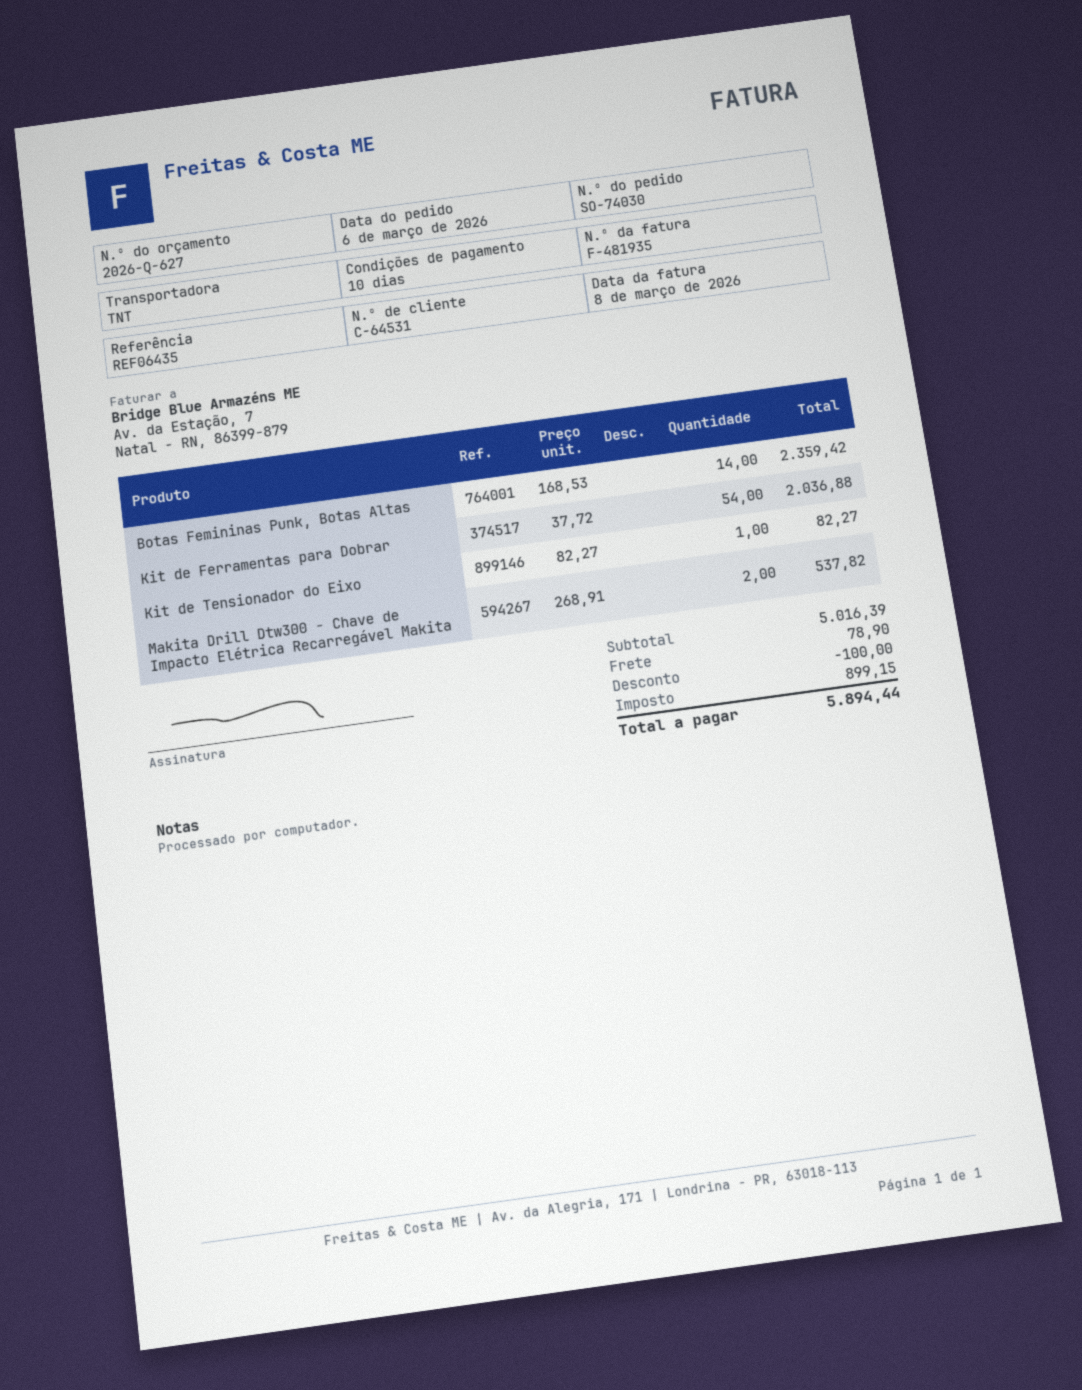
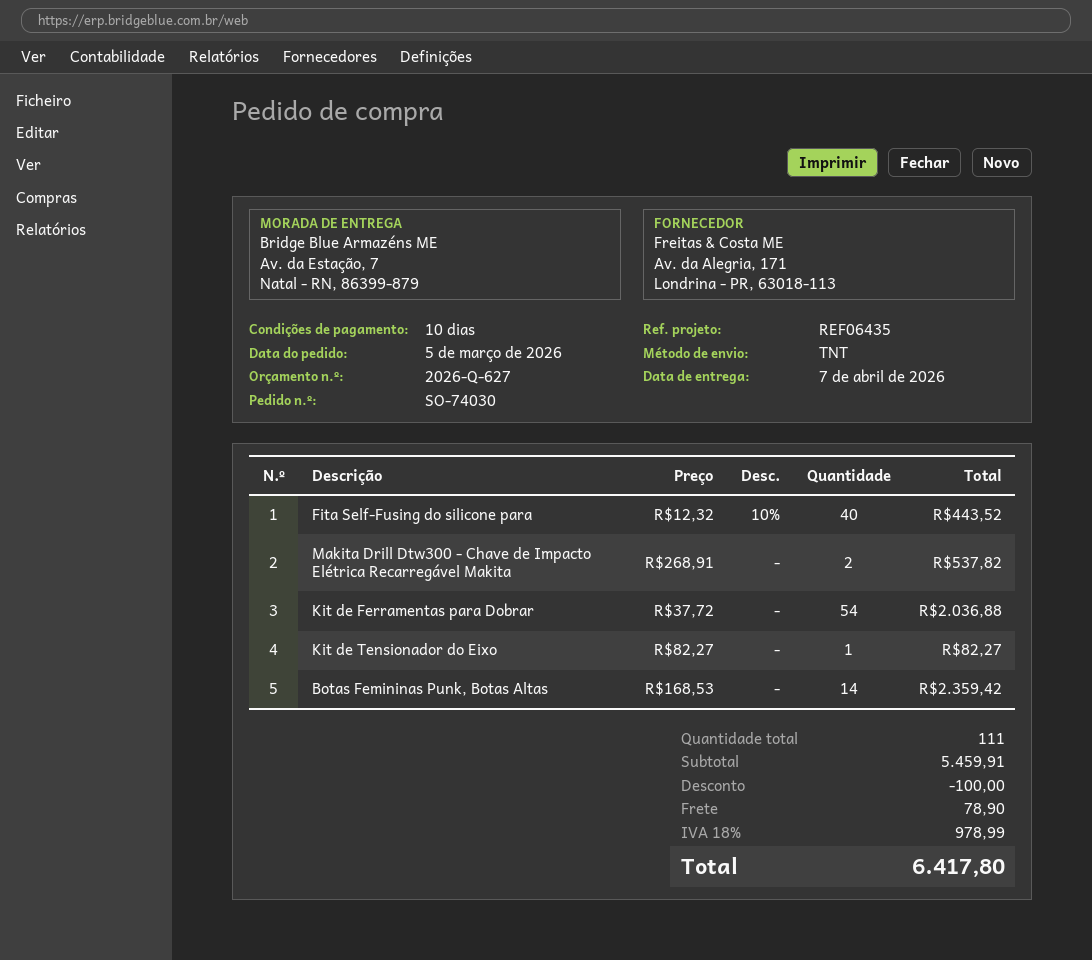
order date: 2026-03-06 -> 2026-03-05
Fita Self-Fusing do silicone para: none -> 40 x 12.32 - 10% = 443.52
subtotal: 5016.39 -> 5459.91
tax: 899.15 -> 978.99
total: 5894.44 -> 6417.80

